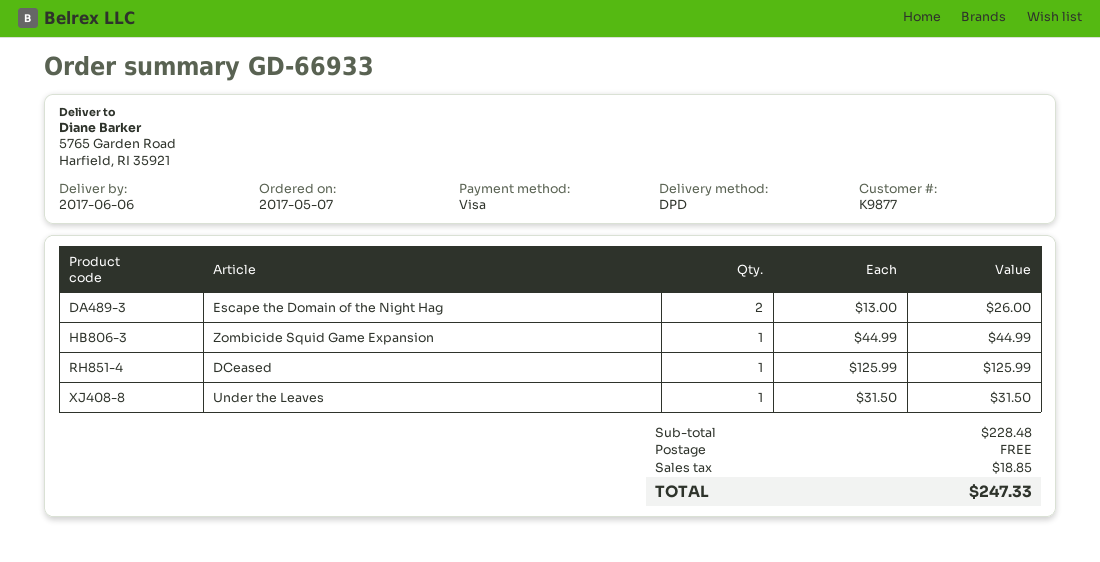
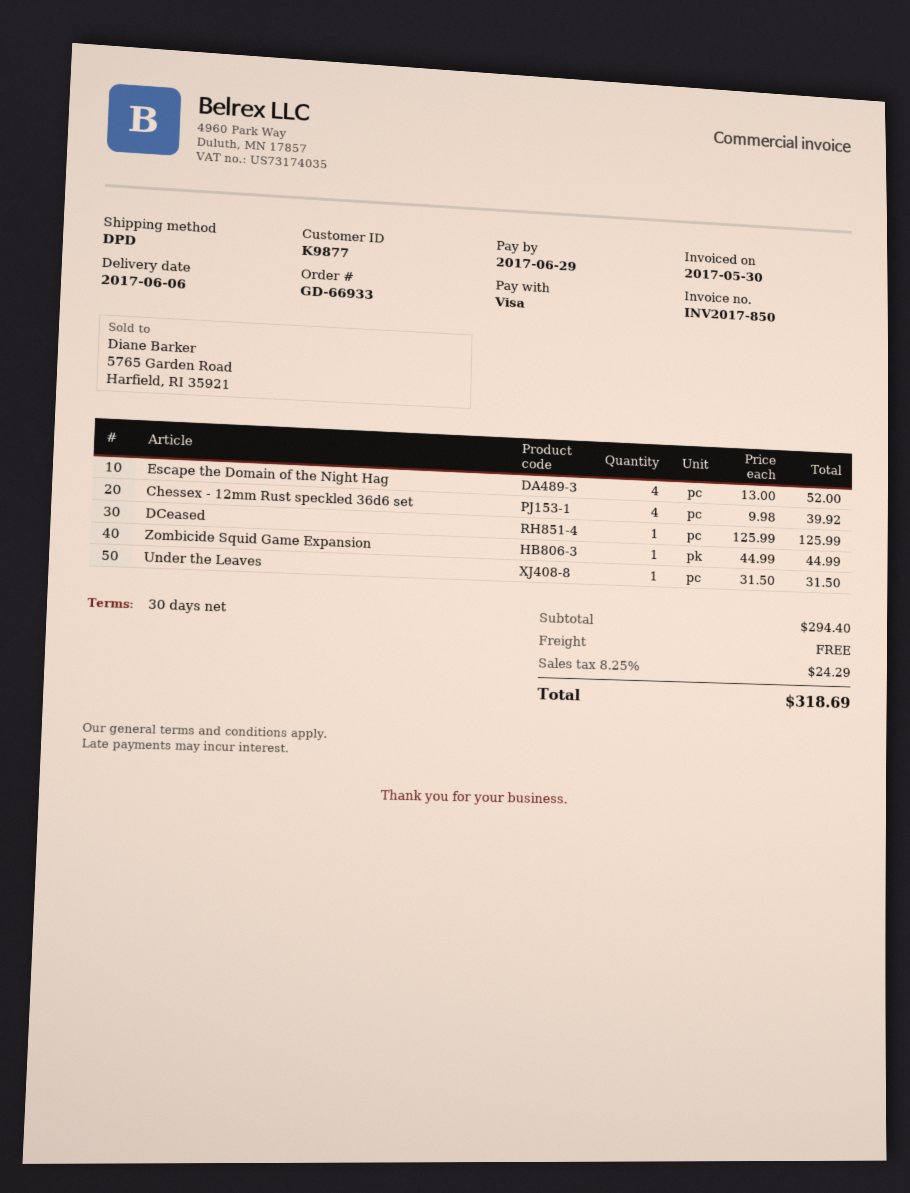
Escape the Domain of the Night Hag: 2 x 13.00 = 26.00 -> 4 x 13.00 = 52.00
Chessex - 12mm Rust speckled 36d6 set: none -> 4 x 9.98 = 39.92
subtotal: 228.48 -> 294.40
tax: 18.85 -> 24.29
total: 247.33 -> 318.69

